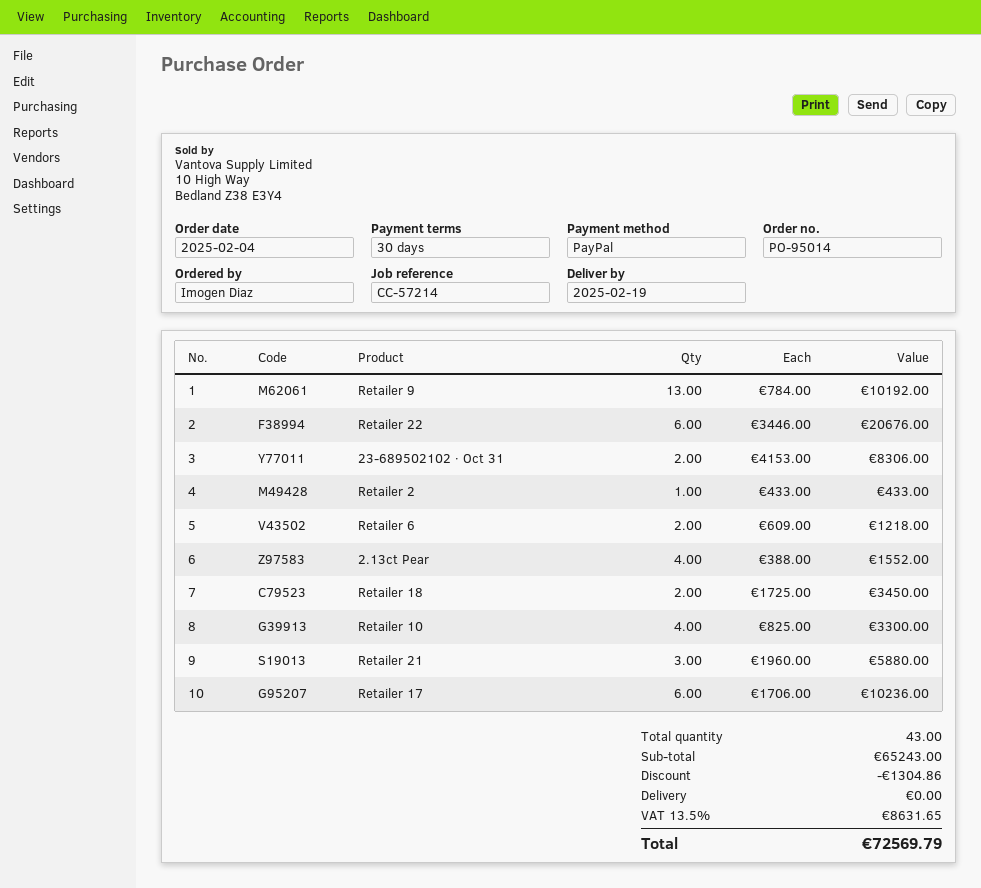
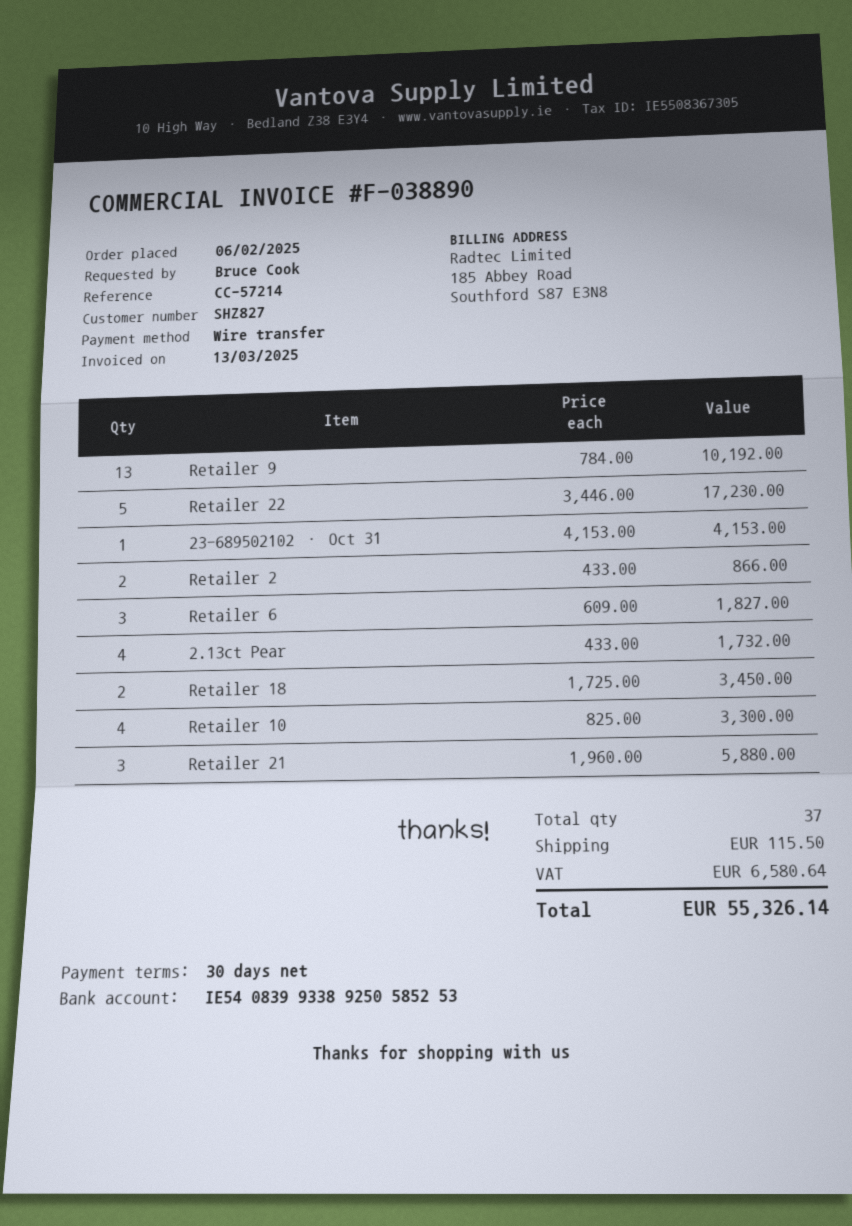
order date: 2025-02-04 -> 2025-02-06
ordered by: Imogen Diaz -> Bruce Cook
payment method: PayPal -> bank transfer
Retailer 22: 6 x 3446.00 = 20676.00 -> 5 x 3446.00 = 17230.00
23-689502102 · Oct 31: 2 x 4153.00 = 8306.00 -> 1 x 4153.00 = 4153.00
Retailer 2: 1 x 433.00 = 433.00 -> 2 x 433.00 = 866.00
Retailer 6: 2 x 609.00 = 1218.00 -> 3 x 609.00 = 1827.00
2.13ct Pear: 4 x 388.00 = 1552.00 -> 4 x 433.00 = 1732.00
Retailer 17: 6 x 1706.00 = 10236.00 -> none
total quantity: 43 -> 37
discount: 1304.86 -> none
shipping: 0.00 -> 115.50
tax: 8631.65 -> 6580.64
total: 72569.79 -> 55326.14

